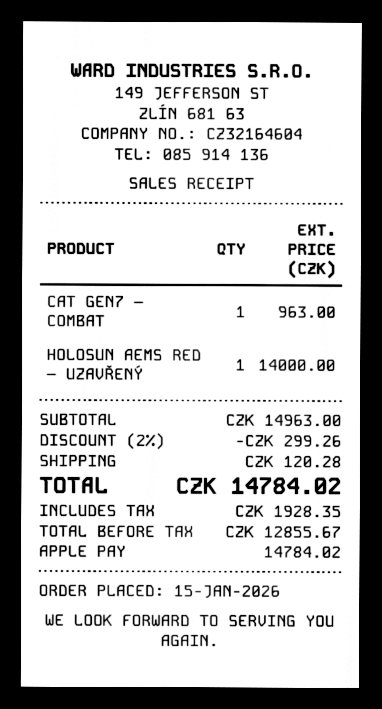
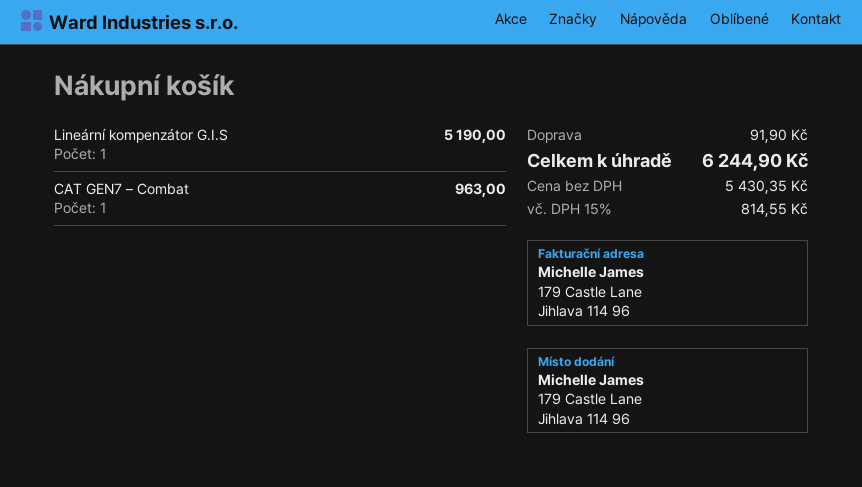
HOLOSUN AEMS RED – UZAVŘENÝ: 1 for 14000.00 -> none
Lineární kompenzátor G.I.S: none -> 1 for 5190.00
discount: 2% = 299.26 -> none
shipping: 120.28 -> 91.90
net: 12855.67 -> 5430.35
tax: 1928.35 -> 814.55
total: 14784.02 -> 6244.90

